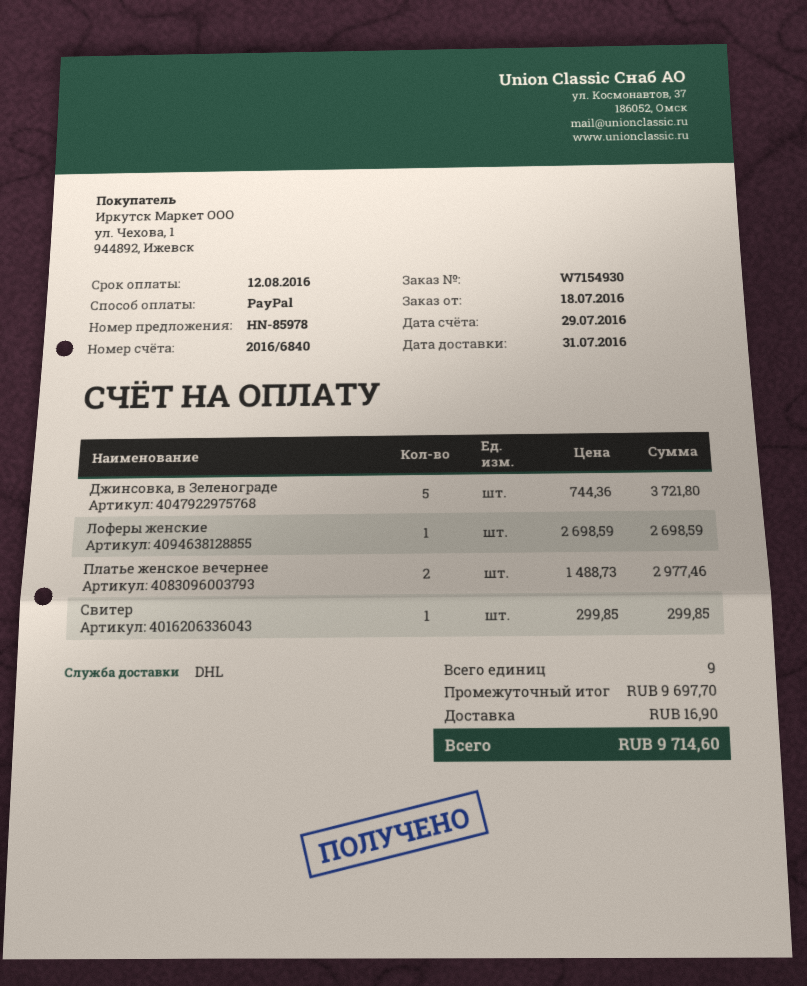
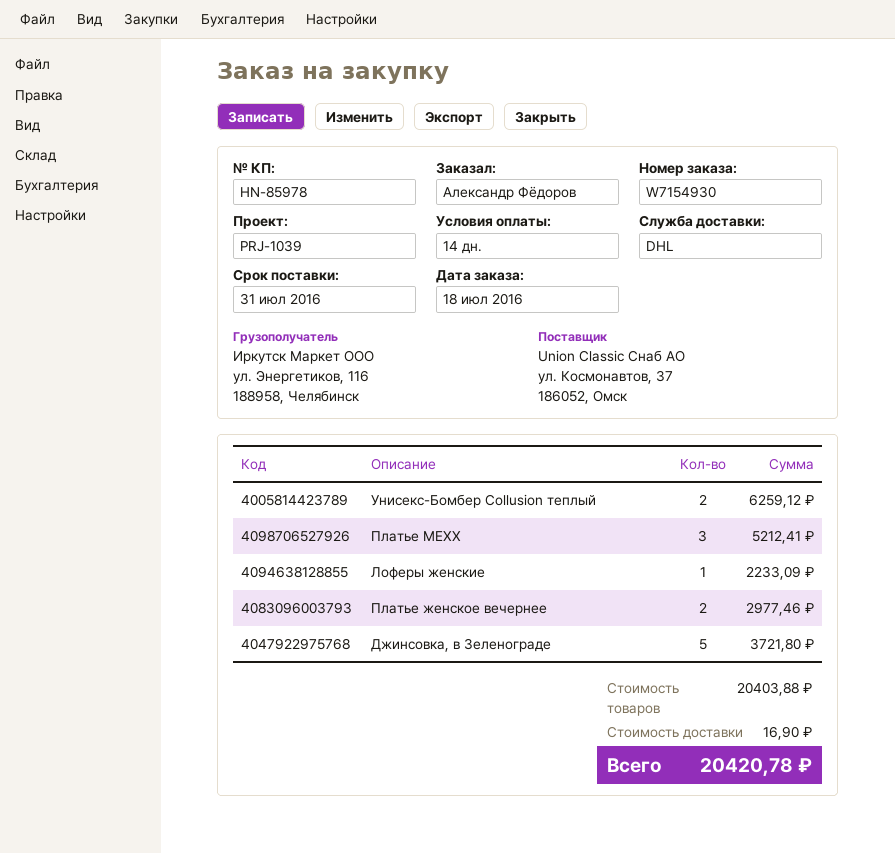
Лоферы женские: 1 for 2698.59 -> 1 for 2233.09
Свитер: 1 for 299.85 -> none
Унисекс-Бомбер Collusion теплый: none -> 2 for 6259.12
Платье MEXX: none -> 3 for 5212.41
subtotal: 9697.70 -> 20403.88
total: 9714.60 -> 20420.78

